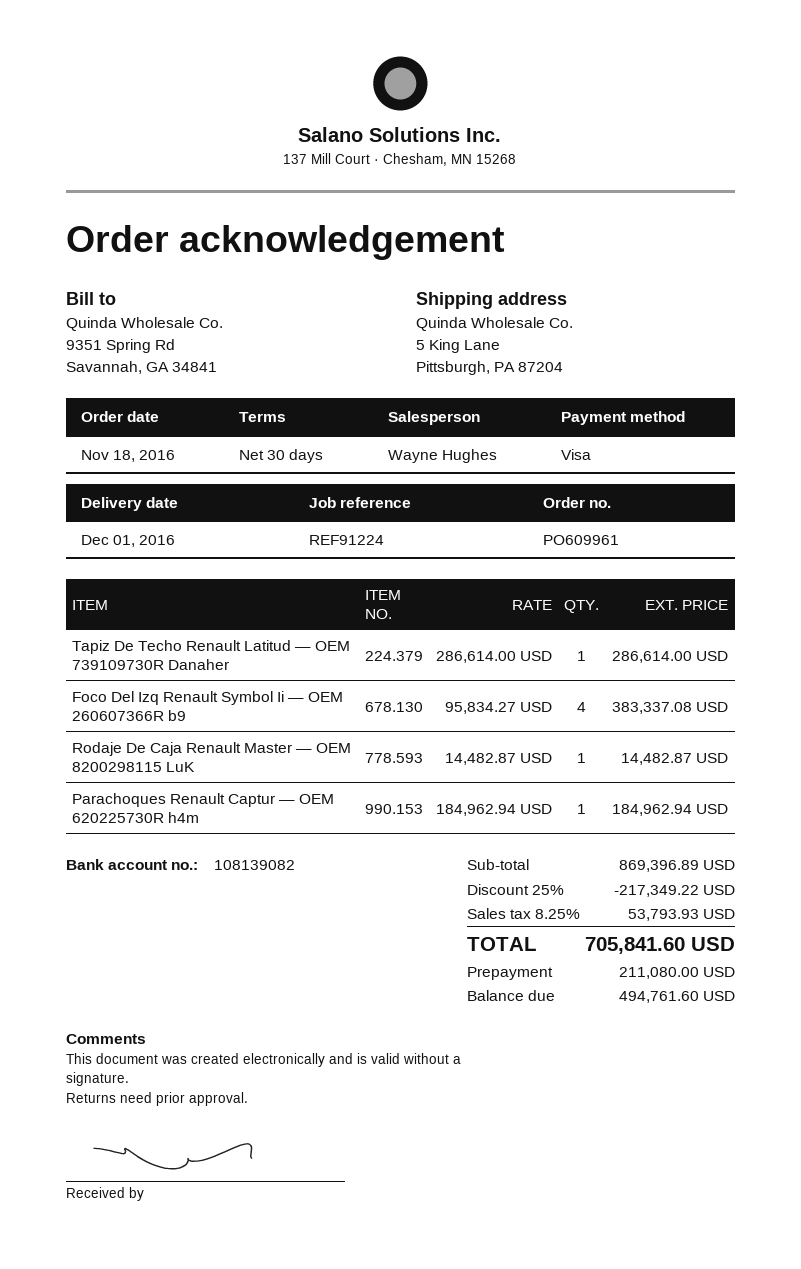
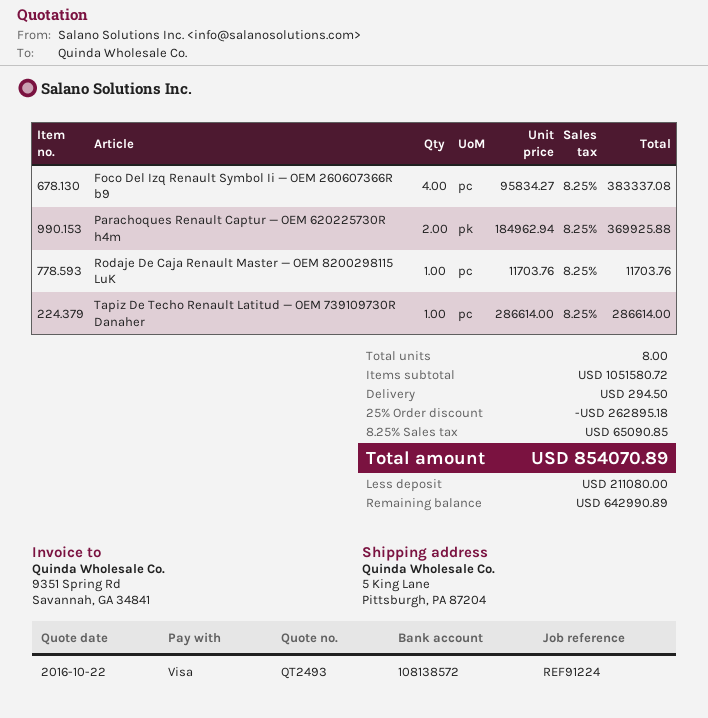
bank account: 108139082 -> 108138572
Rodaje De Caja Renault Master — OEM 8200298115 LuK: 1 x 14482.87 = 14482.87 -> 1 x 11703.76 = 11703.76
Parachoques Renault Captur — OEM 620225730R h4m: 1 x 184962.94 = 184962.94 -> 2 x 184962.94 = 369925.88
subtotal: 869396.89 -> 1051580.72
discount: 25% = 217349.22 -> 25% = 262895.18
shipping: none -> 294.50
tax: 8.25% = 53793.93 -> 8.25% = 65090.85
total: 705841.60 -> 854070.89
balance: 494761.60 -> 642990.89

